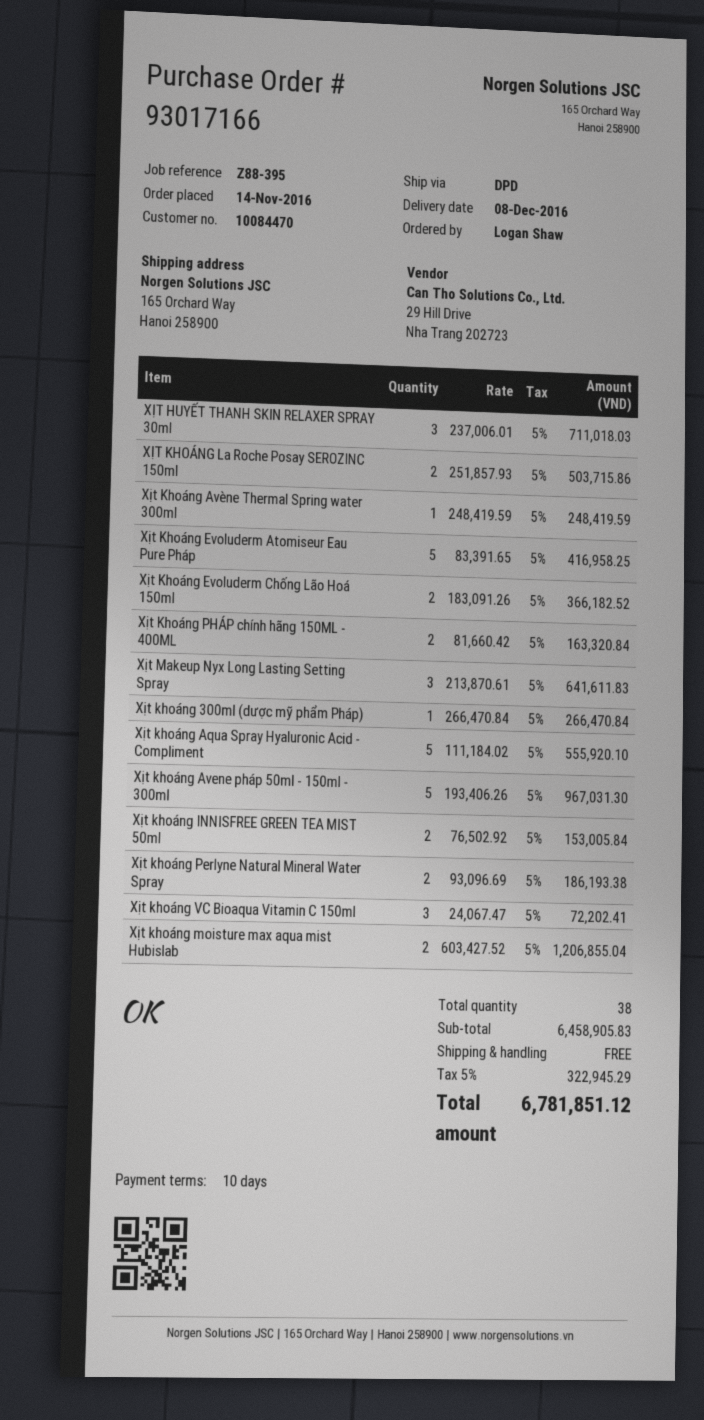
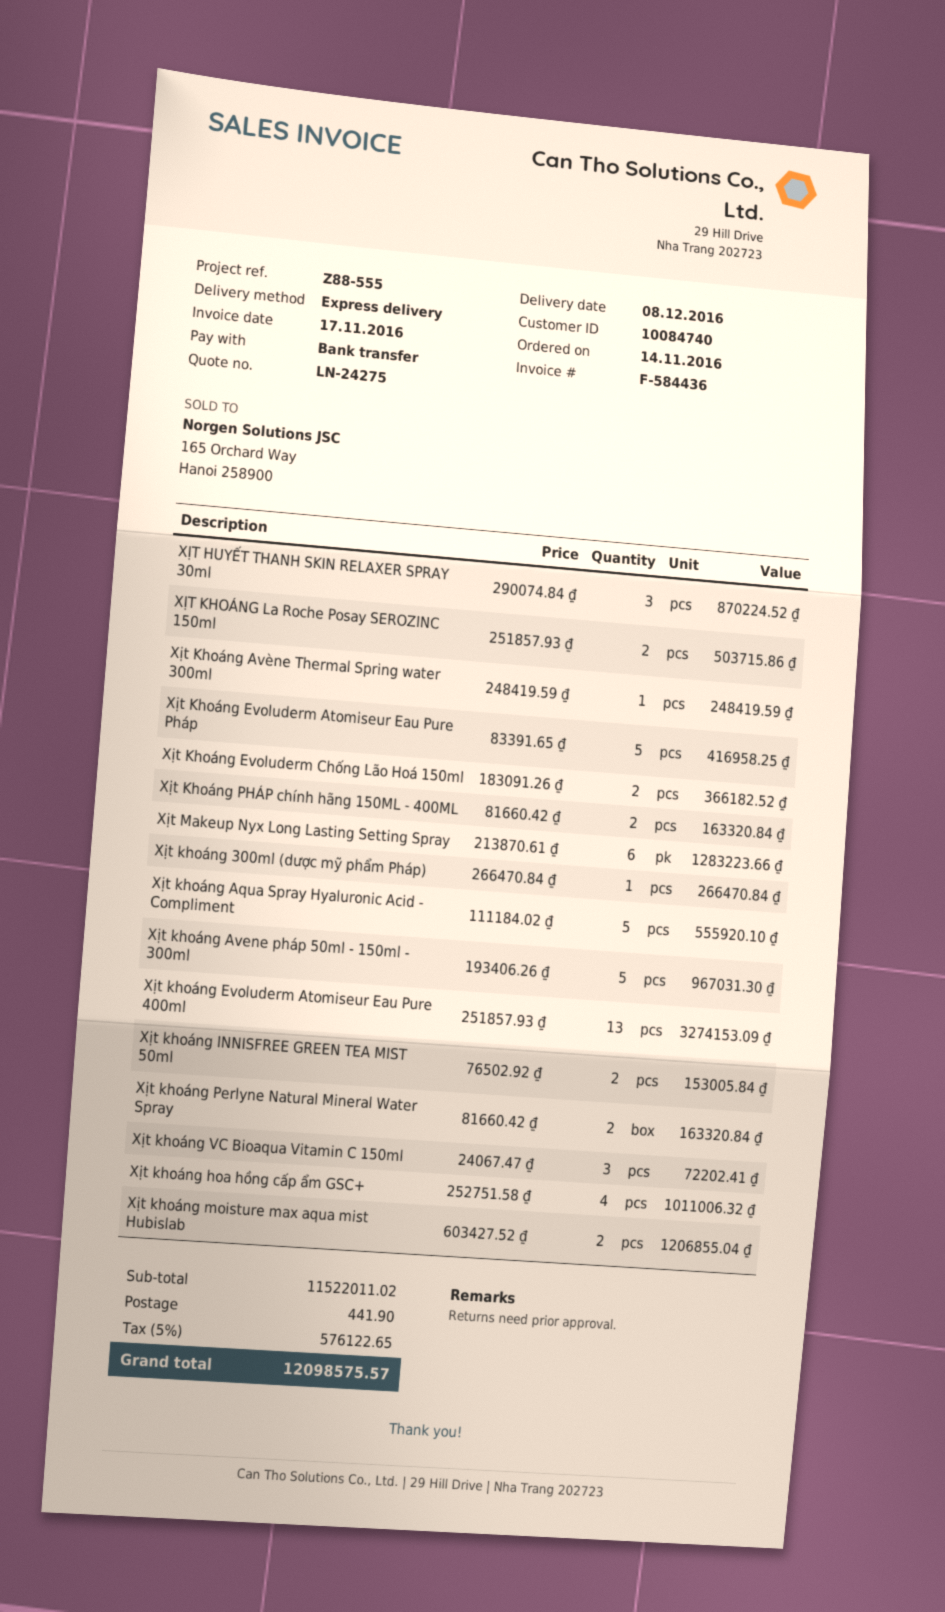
customer number: 10084470 -> 10084740
reference: Z88-395 -> Z88-555
shipping method: DPD -> express
XỊT HUYẾT THANH SKIN RELAXER SPRAY 30ml: 3 x 237006.01 = 711018.03 -> 3 x 290074.84 = 870224.52
Xịt Makeup Nyx Long Lasting Setting Spray: 3 x 213870.61 = 641611.83 -> 6 x 213870.61 = 1283223.66
Xịt khoáng Perlyne Natural Mineral Water Spray: 2 x 93096.69 = 186193.38 -> 2 x 81660.42 = 163320.84
Xịt khoáng Evoluderm Atomiseur Eau Pure 400ml: none -> 13 x 251857.93 = 3274153.09
Xịt khoáng hoa hồng cấp ẩm GSC+: none -> 4 x 252751.58 = 1011006.32
subtotal: 6458905.83 -> 11522011.02
shipping: 0.00 -> 441.90
tax: 5% = 322945.29 -> 5% = 576122.65
total: 6781851.12 -> 12098575.57

